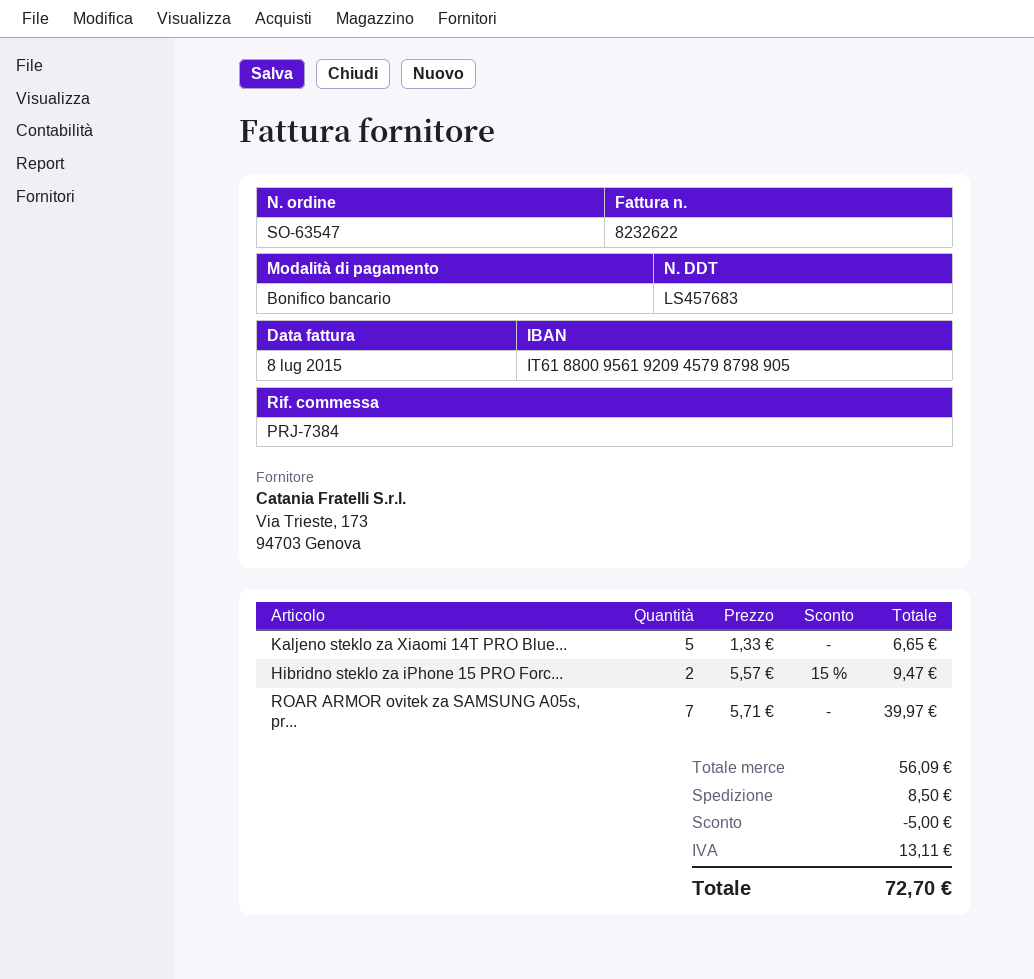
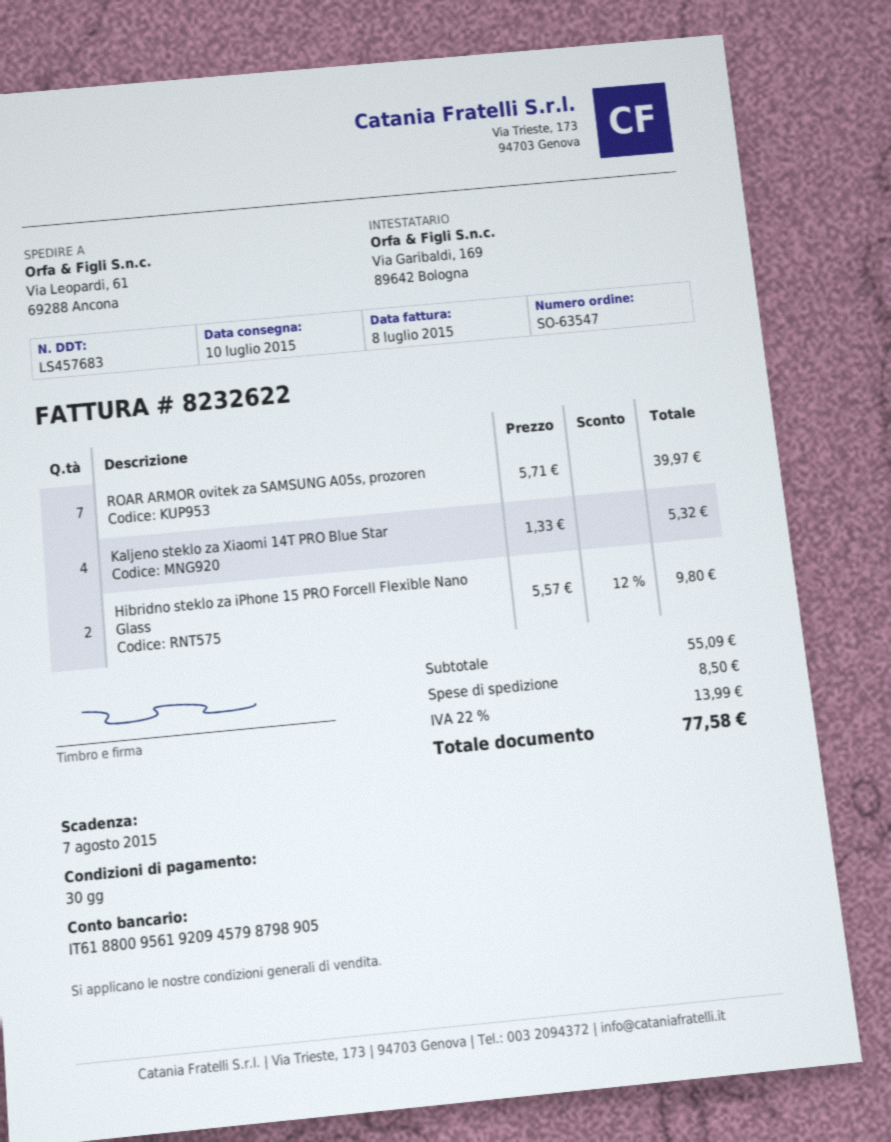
Kaljeno steklo za Xiaomi 14T PRO Blue...: 5 x 1.33 = 6.65 -> 4 x 1.33 = 5.32
Hibridno steklo za iPhone 15 PRO Forc...: 2 x 5.57 - 15% = 9.47 -> 2 x 5.57 - 12% = 9.80
subtotal: 56.09 -> 55.09
discount: 5.00 -> none
tax: 13.11 -> 13.99
total: 72.70 -> 77.58

